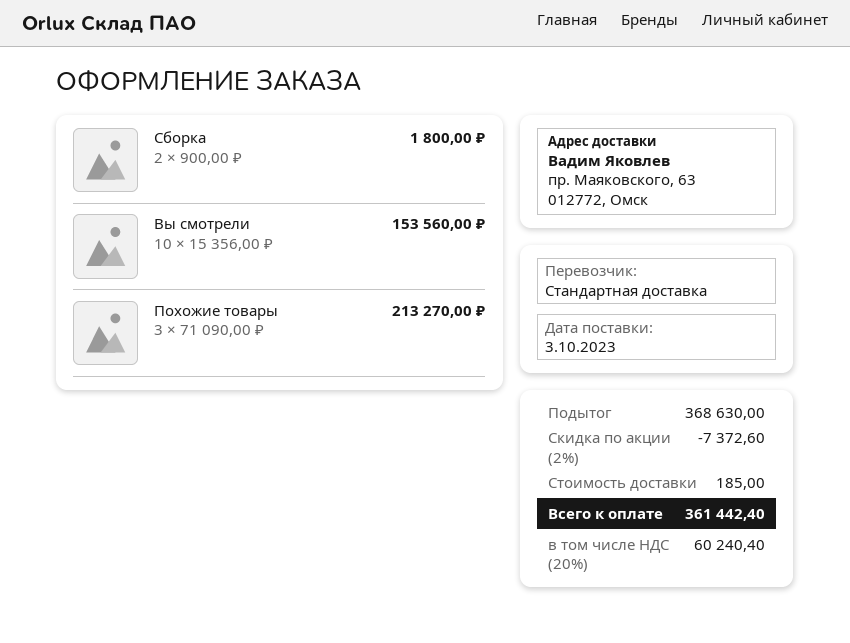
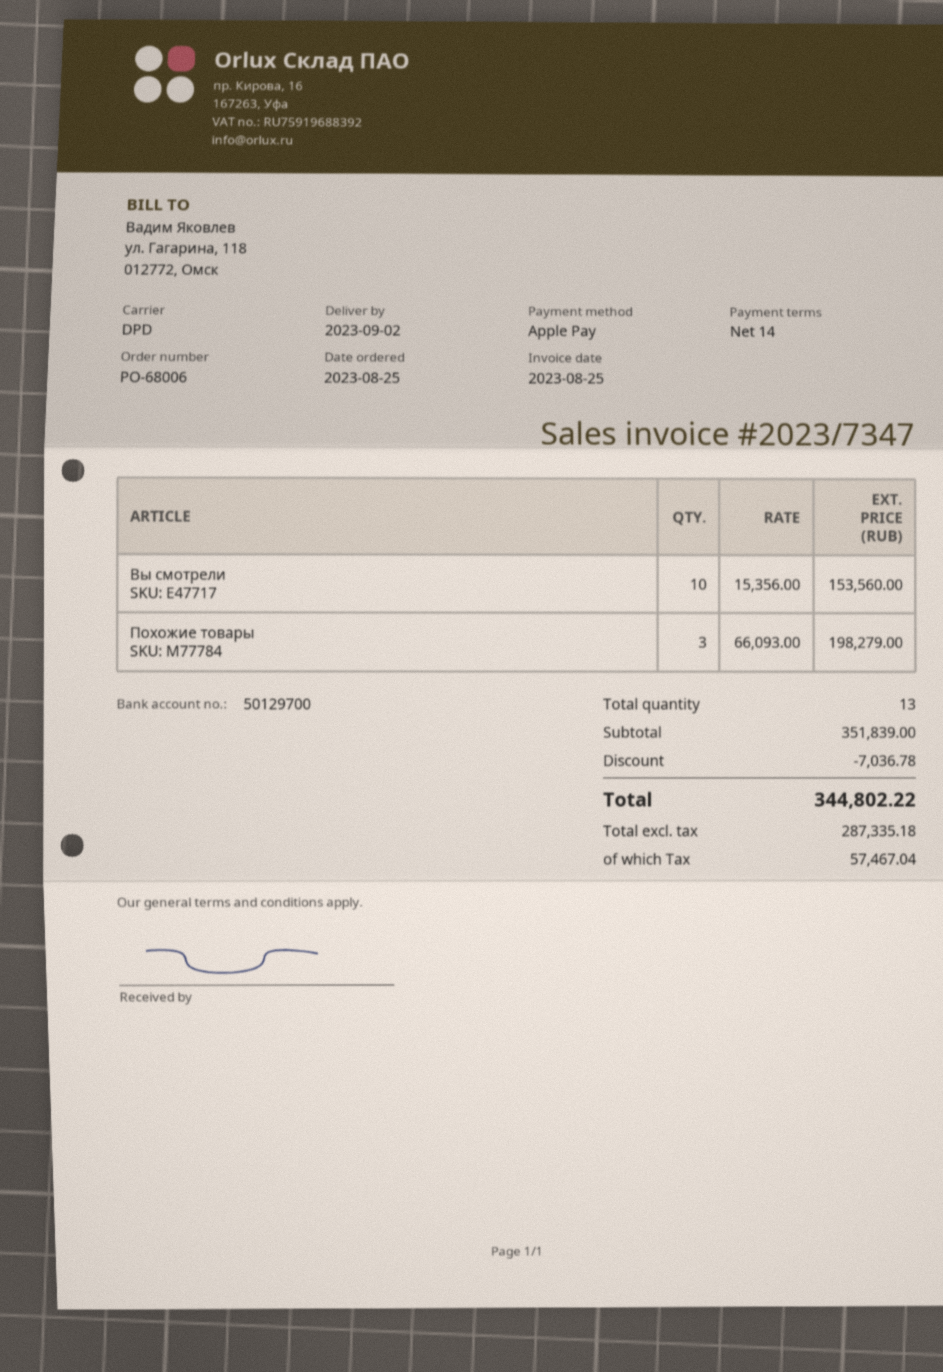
delivery date: 2023-10-03 -> 2023-09-02
shipping method: standard -> DPD
Сборка: 2 x 900.00 = 1800.00 -> none
Похожие товары: 3 x 71090.00 = 213270.00 -> 3 x 66093.00 = 198279.00
subtotal: 368630.00 -> 351839.00
discount: 7372.60 -> 7036.78
shipping: 185.00 -> none
tax: 60240.40 -> 57467.04
total: 361442.40 -> 344802.22

